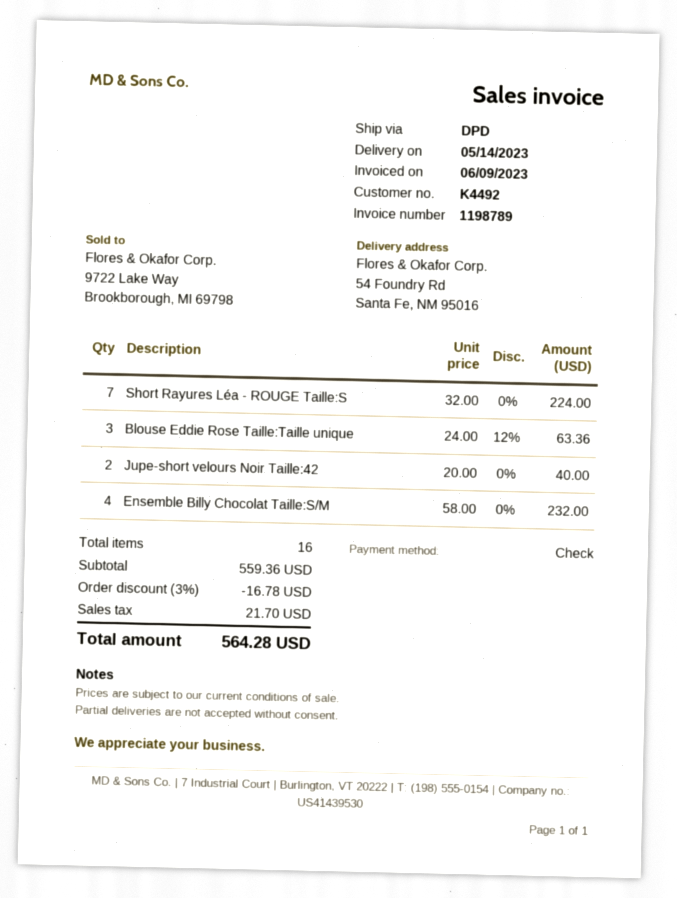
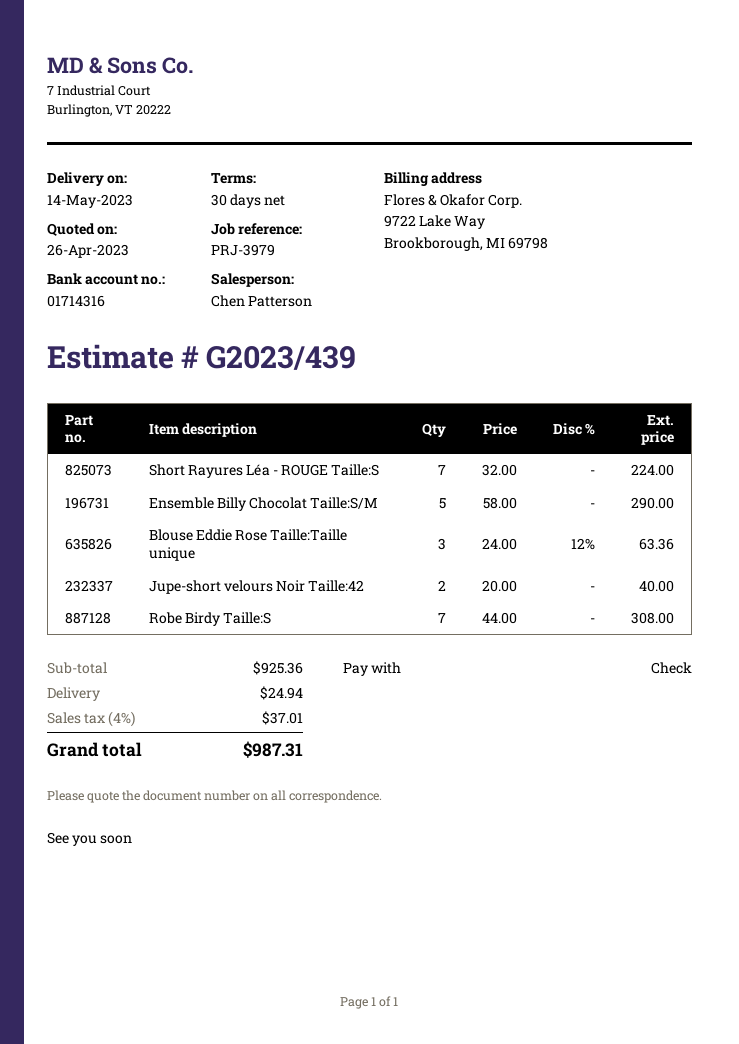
Ensemble Billy Chocolat Taille:S/M: 4 x 58.00 = 232.00 -> 5 x 58.00 = 290.00
Robe Birdy Taille:S: none -> 7 x 44.00 = 308.00
subtotal: 559.36 -> 925.36
discount: 3% = 16.78 -> none
shipping: none -> 24.94
tax: 21.70 -> 37.01
total: 564.28 -> 987.31

